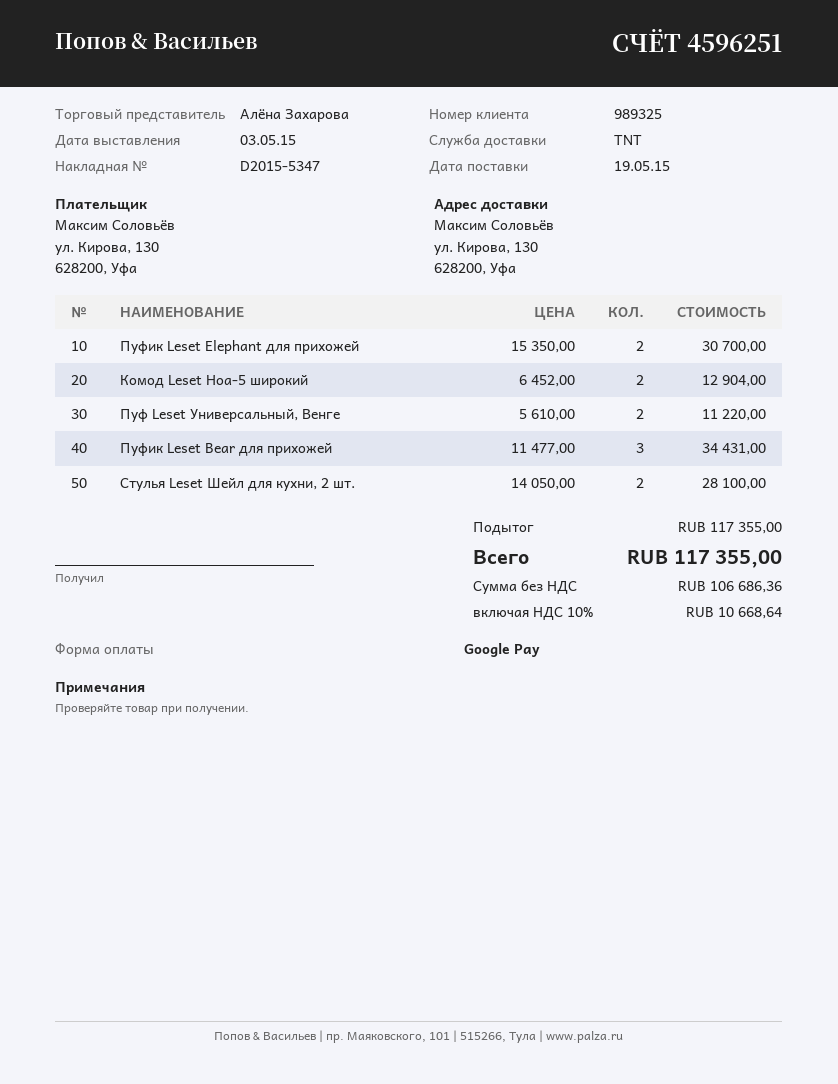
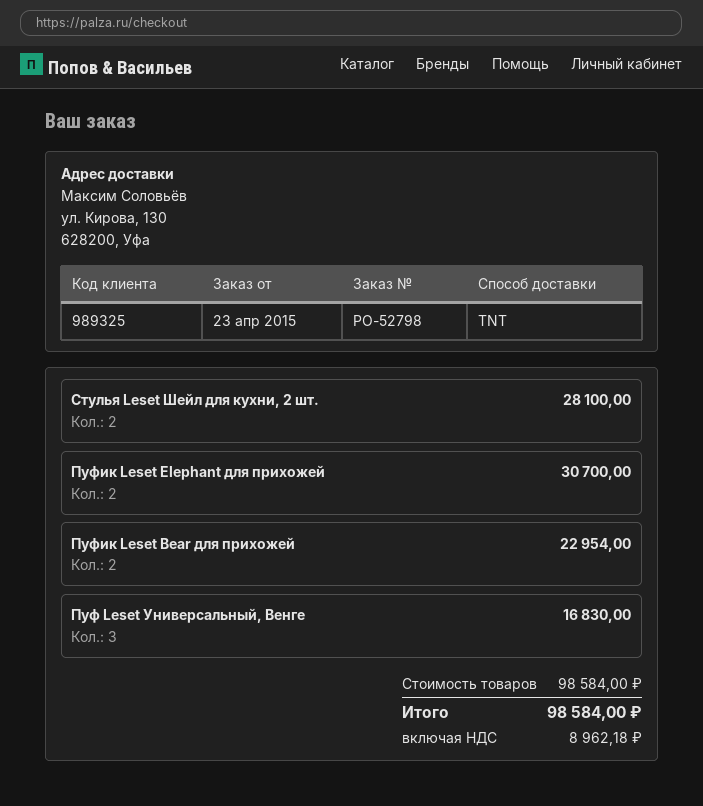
Комод Leset Ноа-5 широкий: 2 for 12904.00 -> none
Пуф Leset Универсальный, Венге: 2 for 11220.00 -> 3 for 16830.00
Пуфик Leset Bear для прихожей: 3 for 34431.00 -> 2 for 22954.00
subtotal: 117355.00 -> 98584.00
tax: 10668.64 -> 8962.18
total: 117355.00 -> 98584.00

